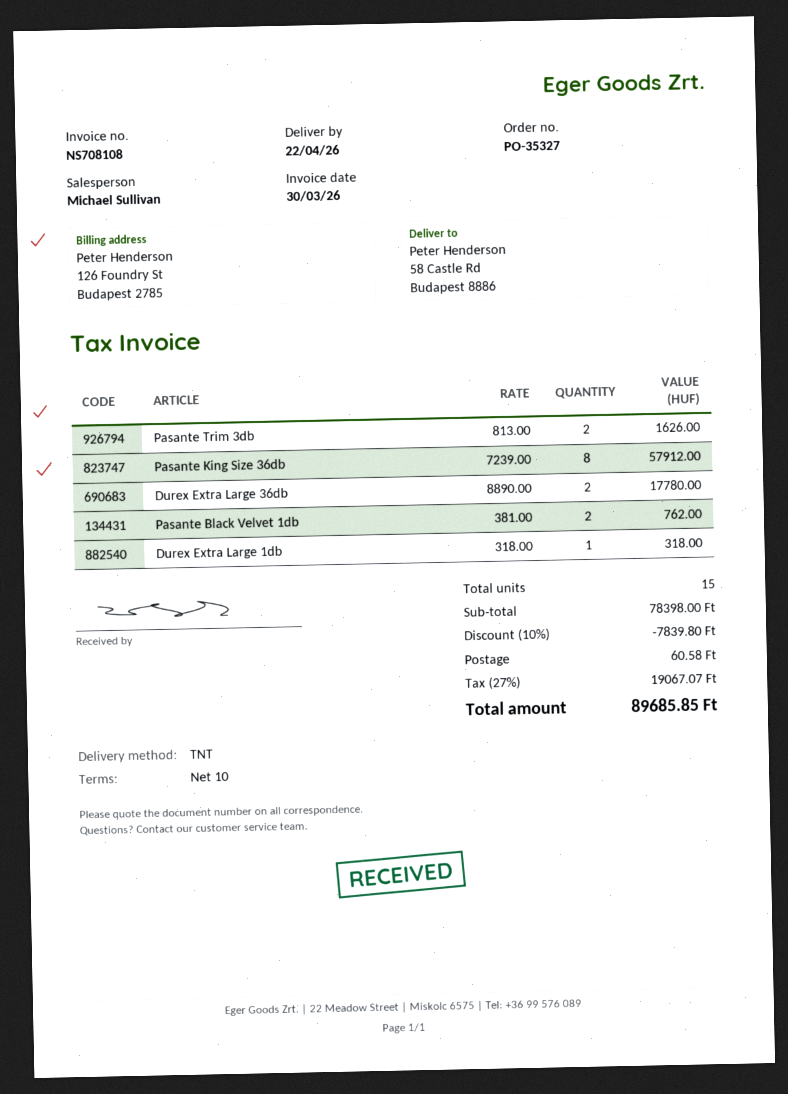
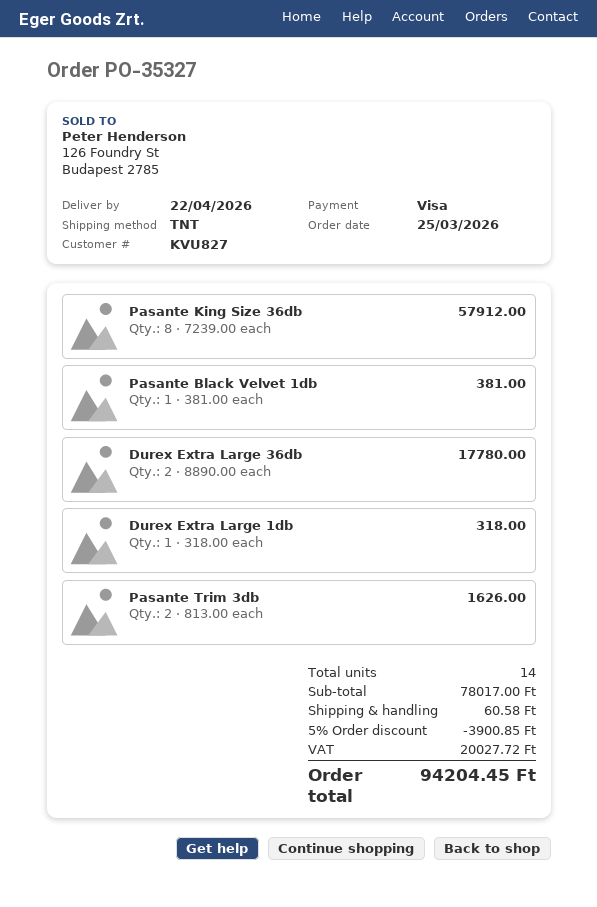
Pasante Black Velvet 1db: 2 x 381.00 = 762.00 -> 1 x 381.00 = 381.00
total quantity: 15 -> 14
subtotal: 78398.00 -> 78017.00
discount: 10% = 7839.80 -> 5% = 3900.85
tax: 19067.07 -> 20027.72
total: 89685.85 -> 94204.45

